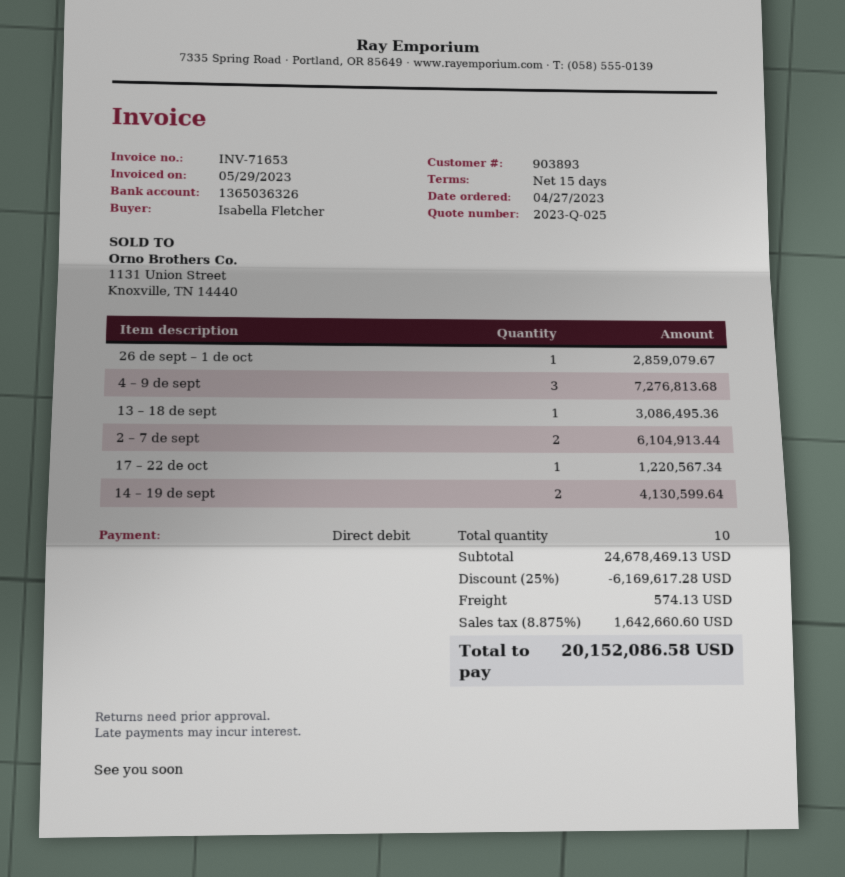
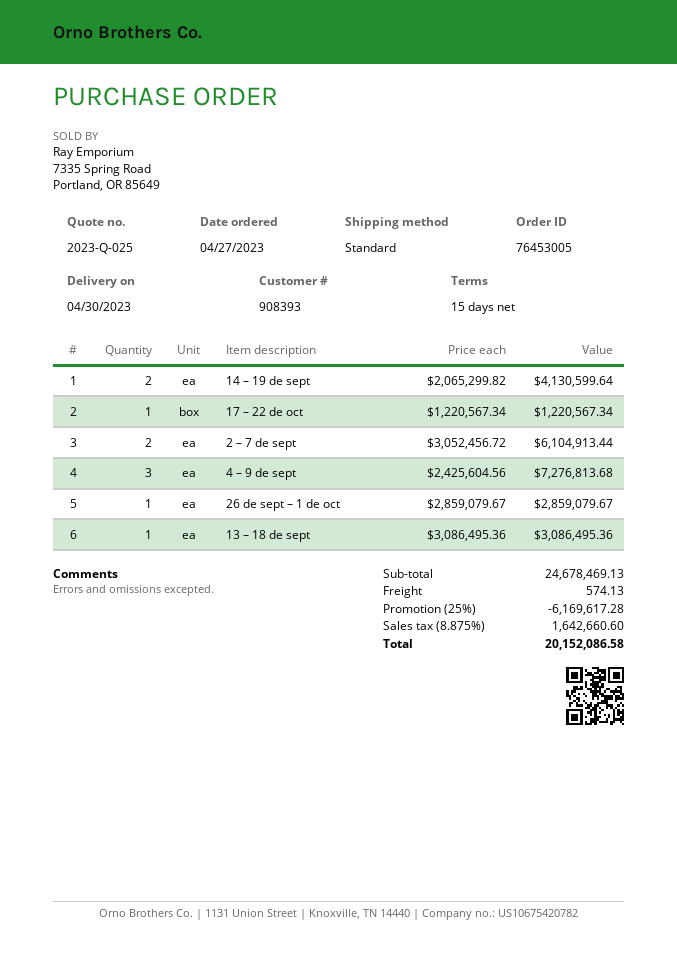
customer number: 903893 -> 908393

